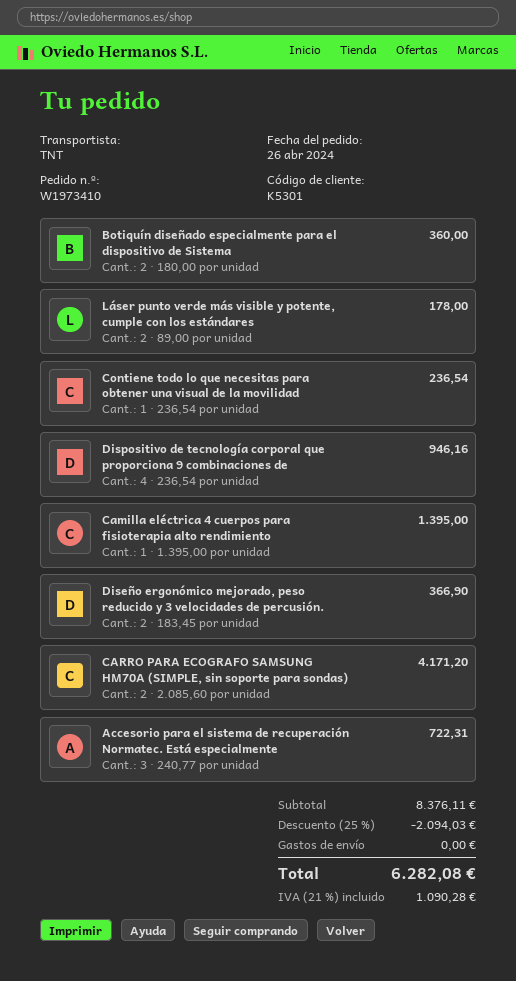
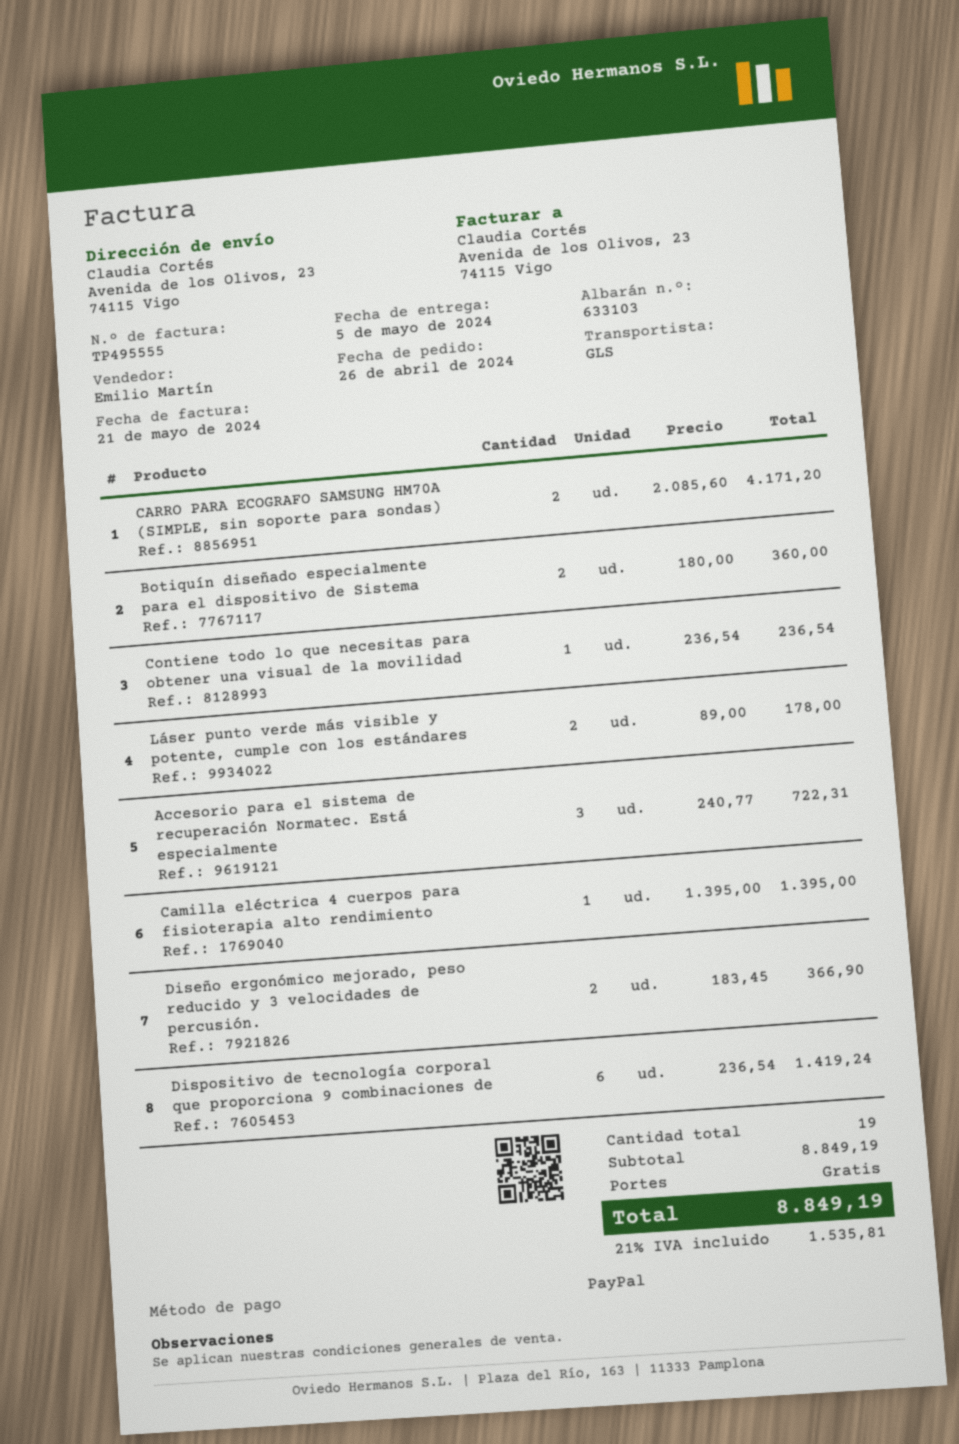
shipping method: TNT -> GLS
Dispositivo de tecnología corporal que proporciona 9 combinaciones de: 4 x 236.54 = 946.16 -> 6 x 236.54 = 1419.24
subtotal: 8376.11 -> 8849.19
discount: 25% = 2094.03 -> none
tax: 21% = 1090.28 -> 21% = 1535.81
total: 6282.08 -> 8849.19

